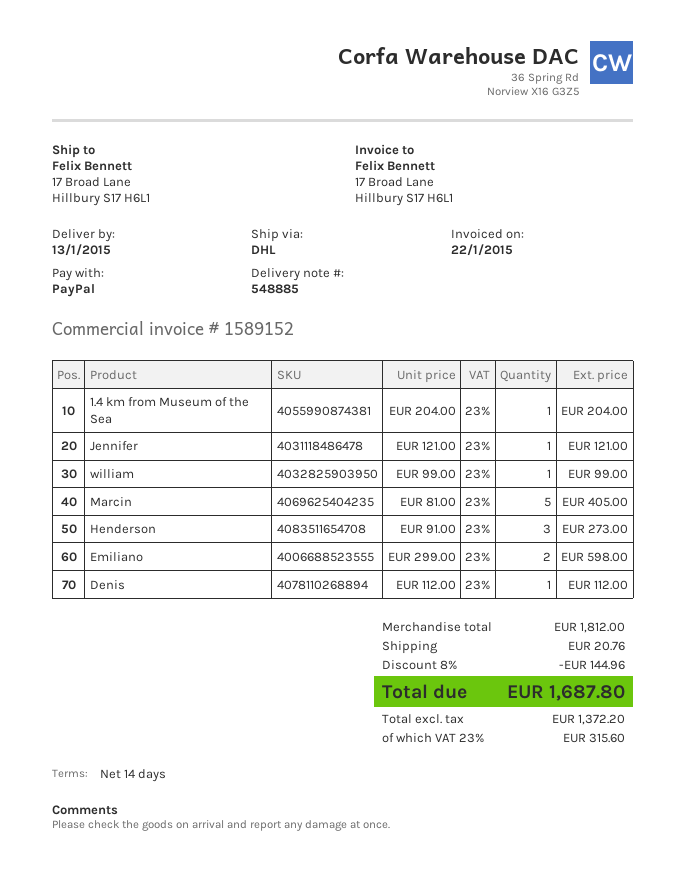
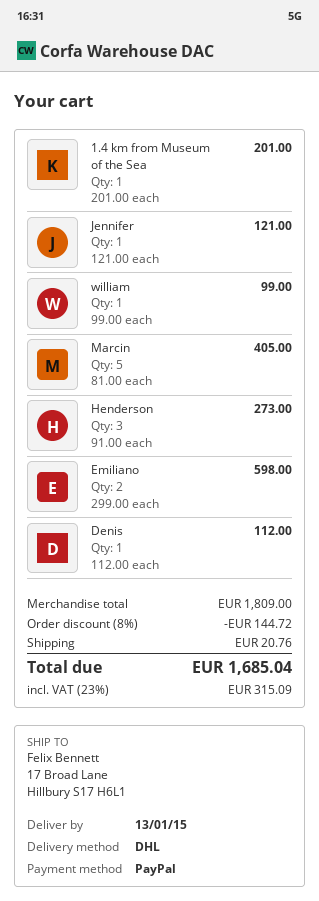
1.4 km from Museum of the Sea: 1 x 204.00 = 204.00 -> 1 x 201.00 = 201.00
subtotal: 1812.00 -> 1809.00
discount: 8% = 144.96 -> 8% = 144.72
tax: 23% = 315.60 -> 23% = 315.09
total: 1687.80 -> 1685.04

